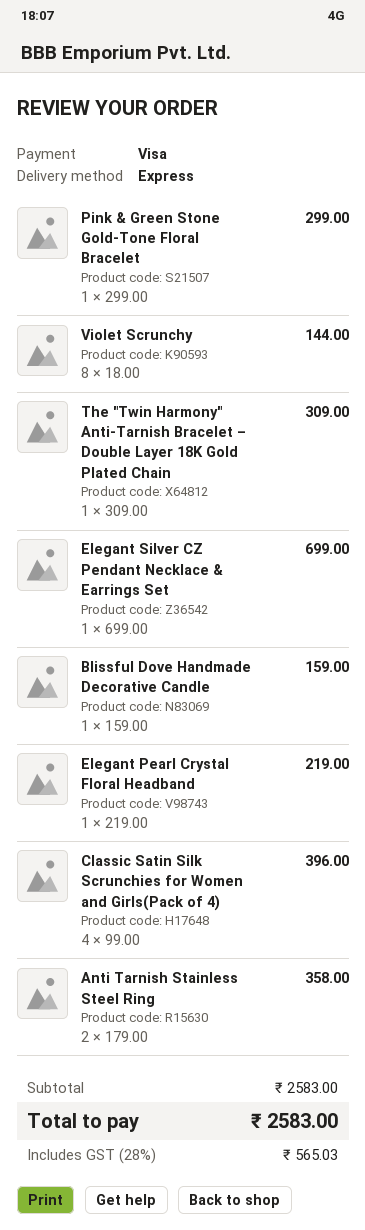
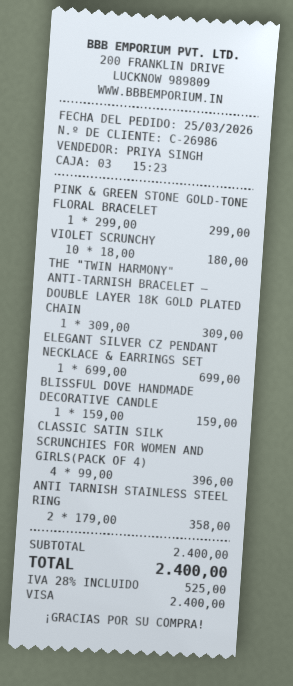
Violet Scrunchy: 8 x 18.00 = 144.00 -> 10 x 18.00 = 180.00
Elegant Pearl Crystal Floral Headband: 1 x 219.00 = 219.00 -> none
subtotal: 2583.00 -> 2400.00
tax: 28% = 565.03 -> 28% = 525.00
total: 2583.00 -> 2400.00

